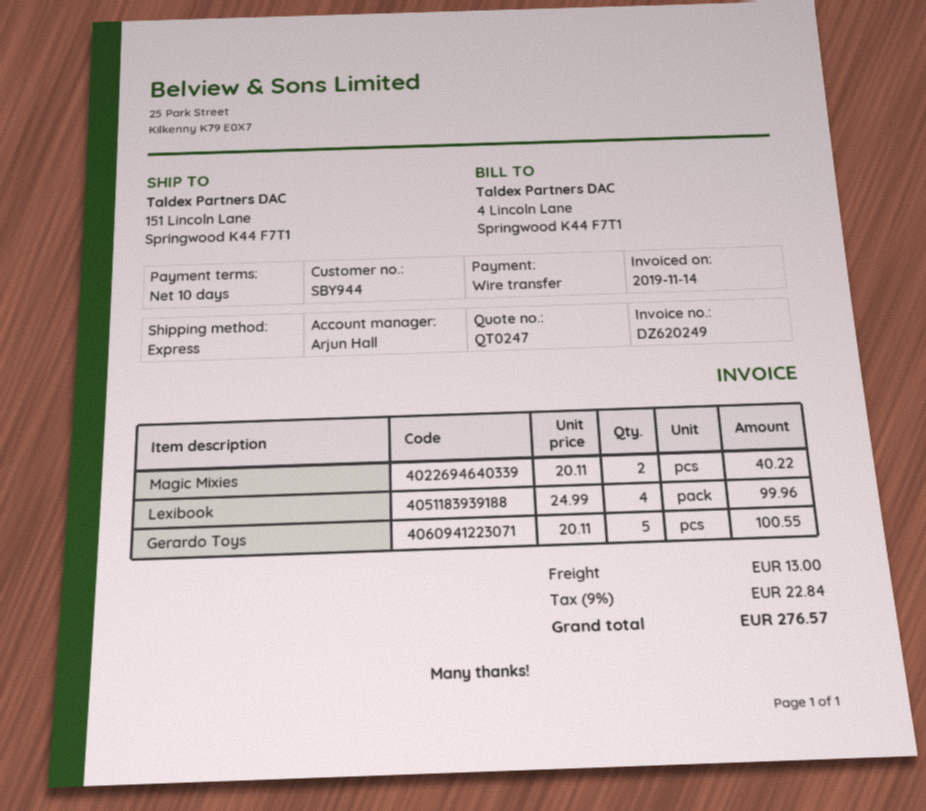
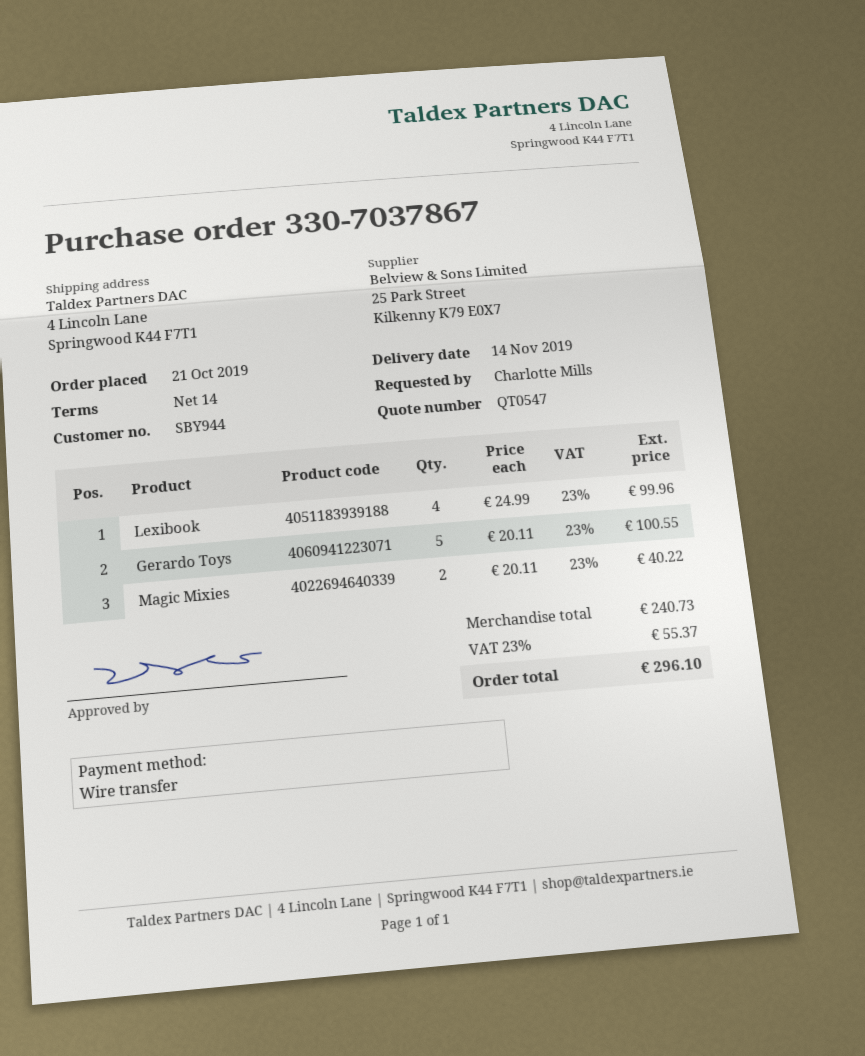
quote number: QT0247 -> QT0547
payment terms: 10 days -> 14 days
ship to: 151 Lincoln Lane, Springwood K44 F7T1 -> 4 Lincoln Lane, Springwood K44 F7T1
shipping: 13.00 -> none
tax: 9% = 22.84 -> 23% = 55.37
total: 276.57 -> 296.10

